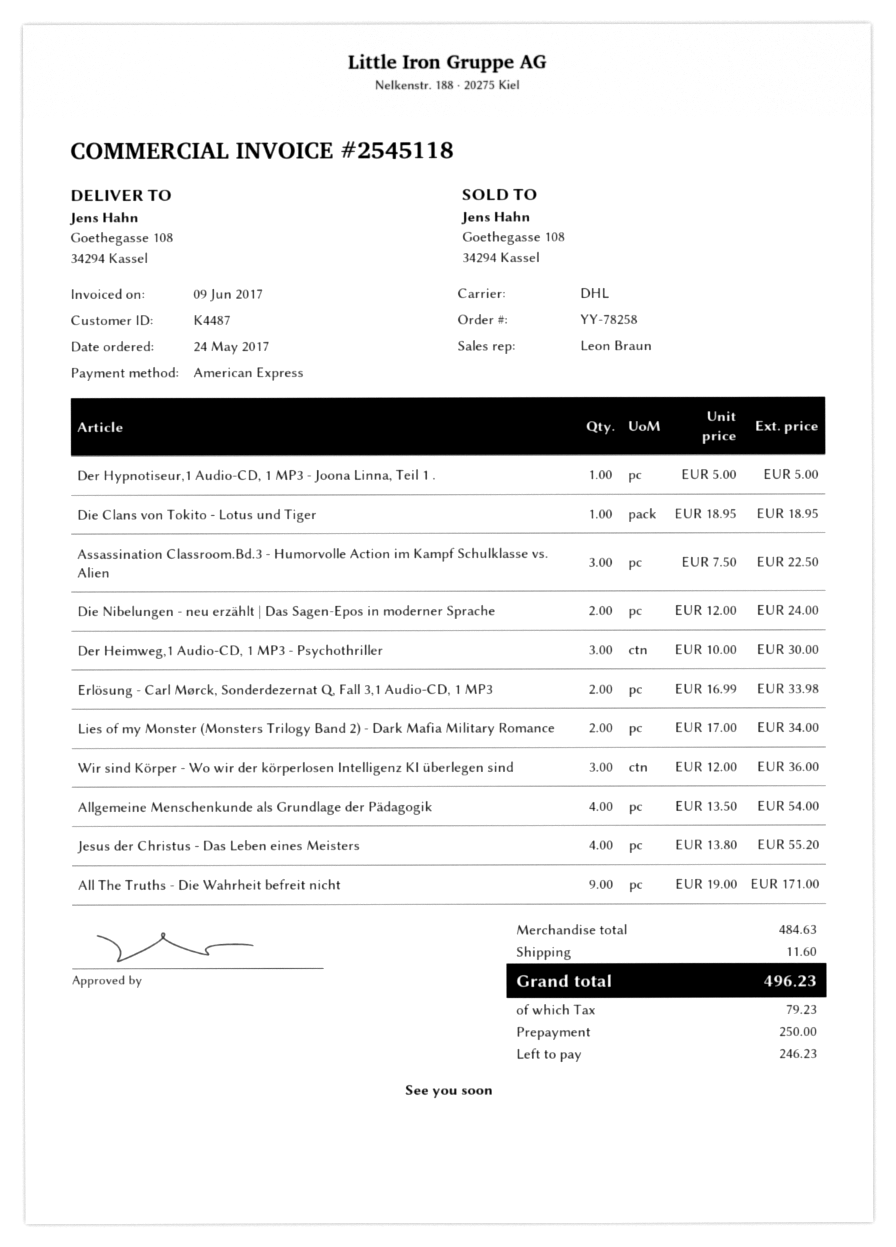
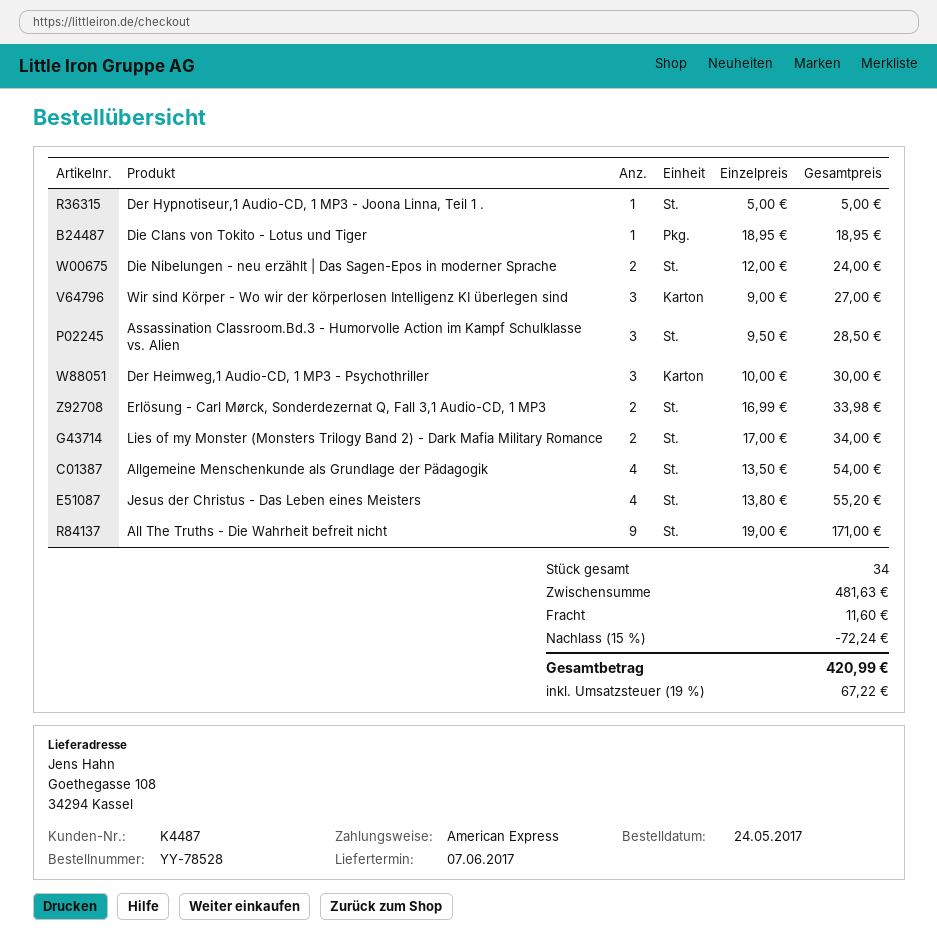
order number: YY-78258 -> YY-78528
Assassination Classroom.Bd.3 - Humorvolle Action im Kampf Schulklasse vs. Alien: 3 x 7.50 = 22.50 -> 3 x 9.50 = 28.50
Wir sind Körper - Wo wir der körperlosen Intelligenz KI überlegen sind: 3 x 12.00 = 36.00 -> 3 x 9.00 = 27.00
subtotal: 484.63 -> 481.63
discount: none -> 15% = 72.24
tax: 79.23 -> 67.22
total: 496.23 -> 420.99

